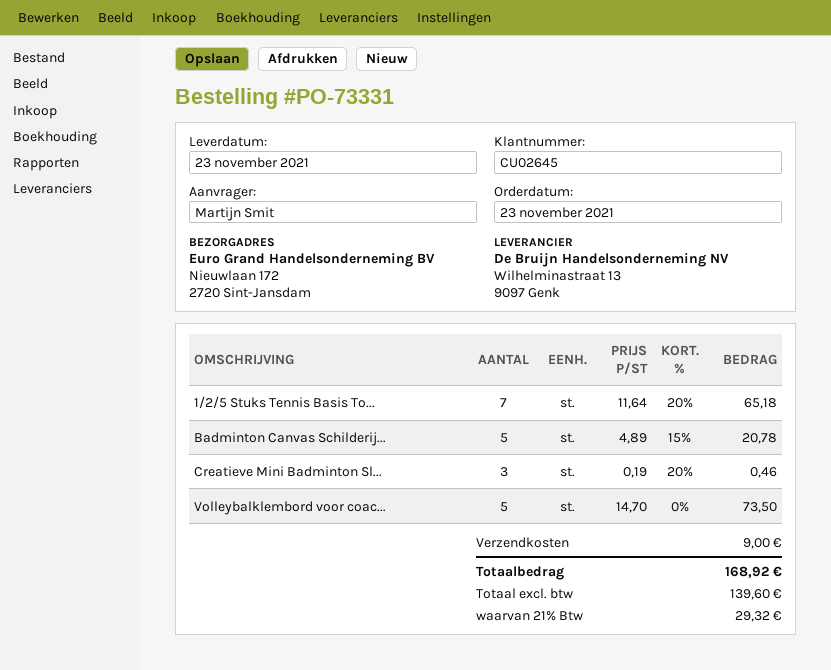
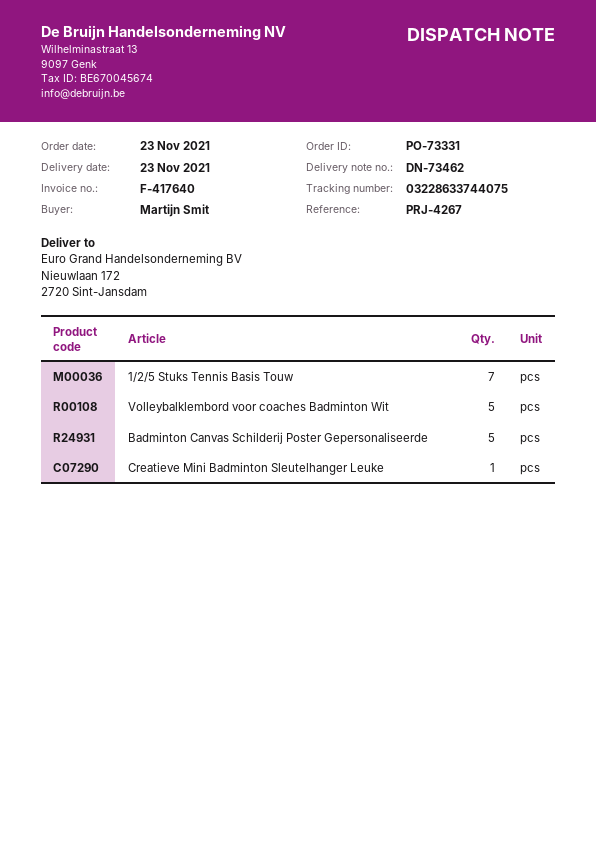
Creatieve Mini Badminton Sl...: 3 -> 1

